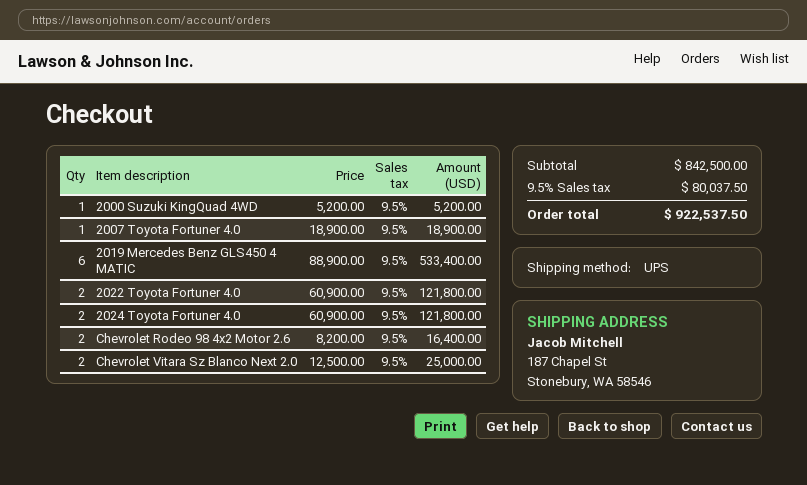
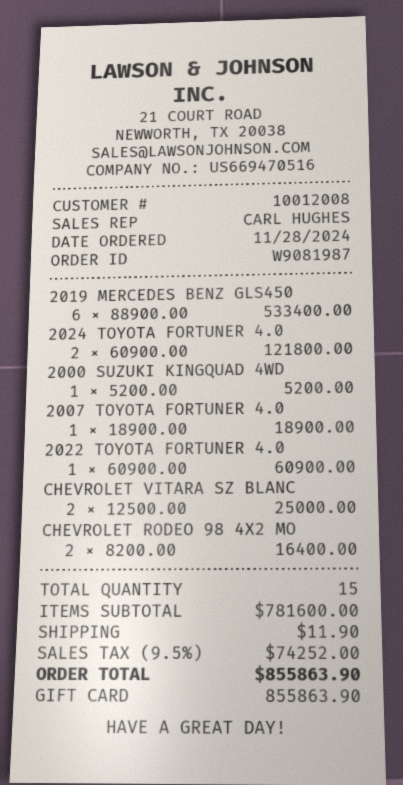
2022 Toyota Fortuner 4.0: 2 x 60900.00 = 121800.00 -> 1 x 60900.00 = 60900.00
subtotal: 842500.00 -> 781600.00
shipping: none -> 11.90
tax: 9.5% = 80037.50 -> 9.5% = 74252.00
total: 922537.50 -> 855863.90

